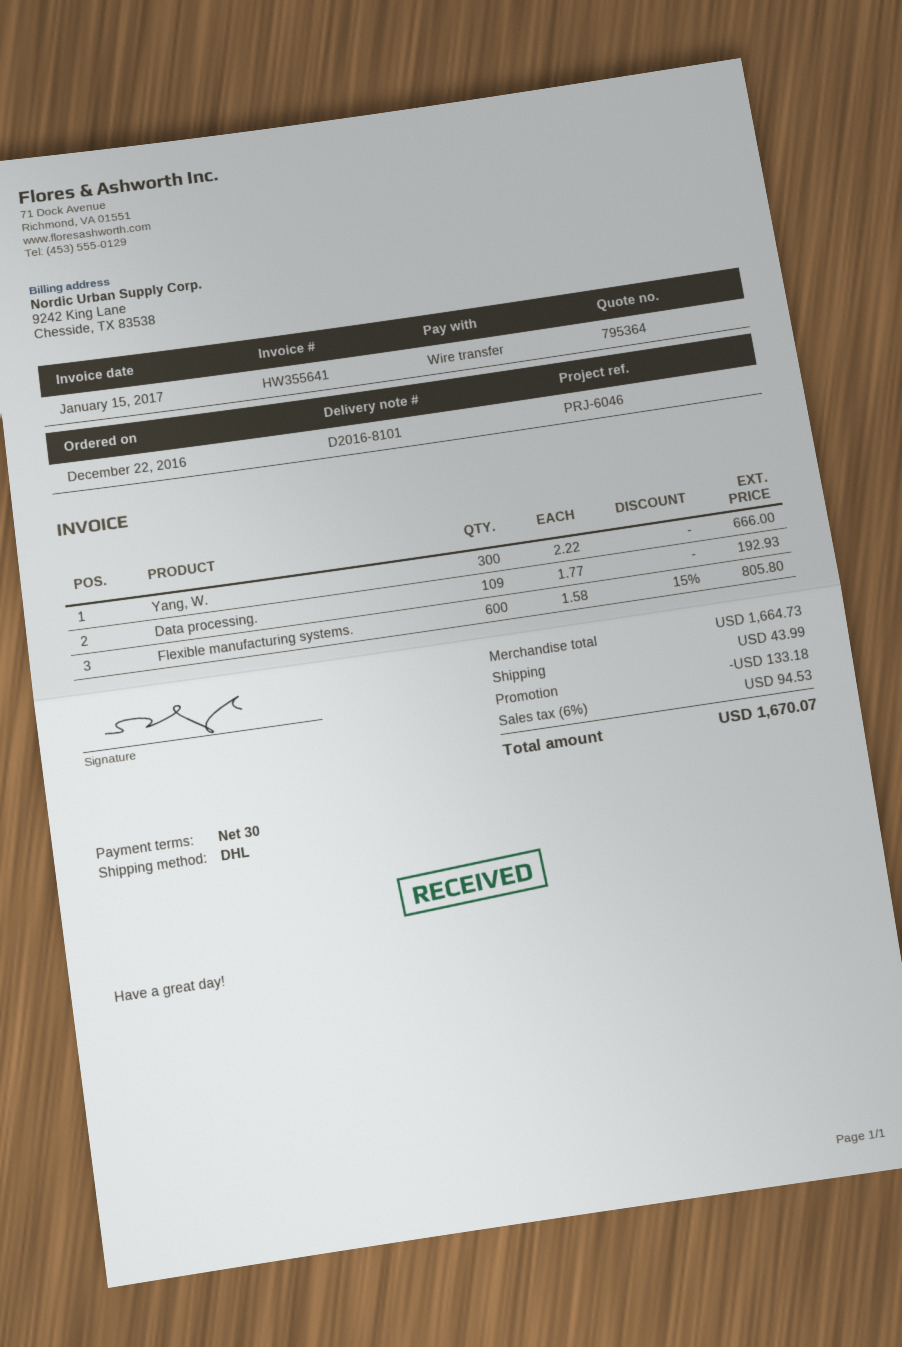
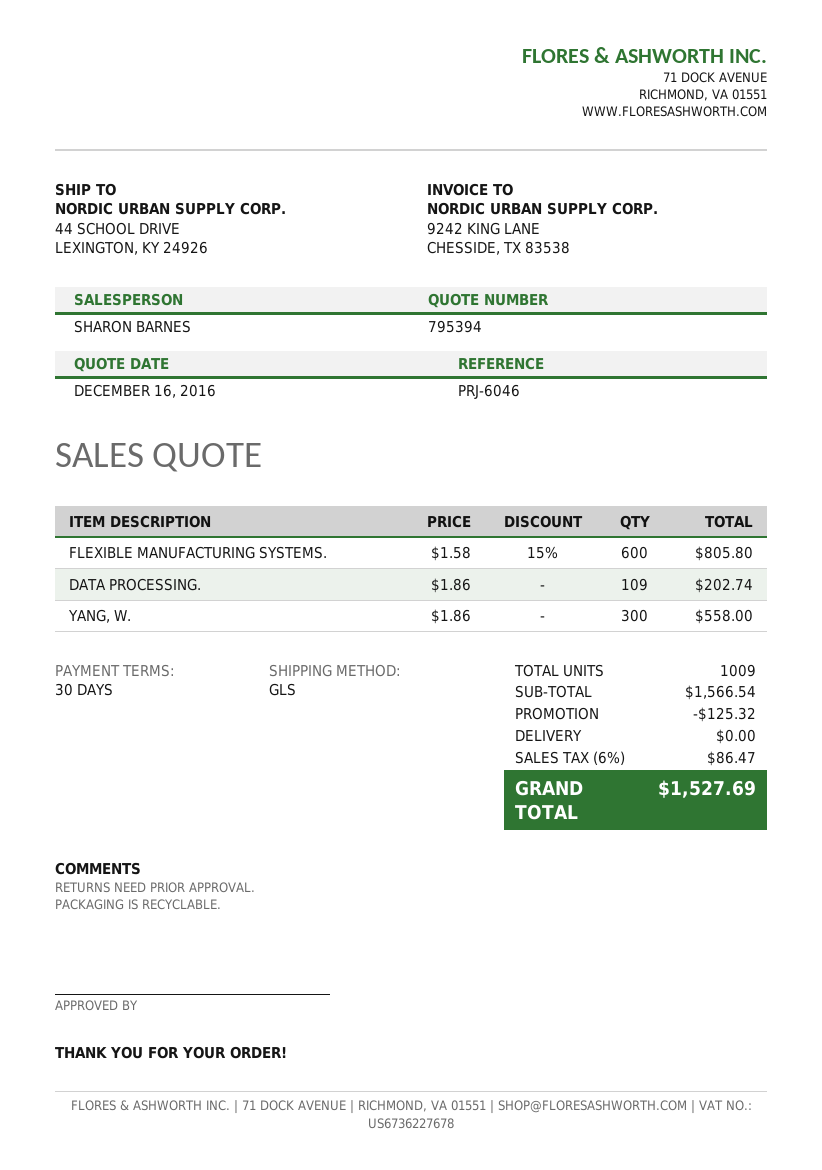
quote number: 795364 -> 795394
shipping method: DHL -> GLS
Yang, W.: 300 x 2.22 = 666.00 -> 300 x 1.86 = 558.00
Data processing.: 109 x 1.77 = 192.93 -> 109 x 1.86 = 202.74
subtotal: 1664.73 -> 1566.54
discount: 133.18 -> 125.32
shipping: 43.99 -> 0.00
tax: 6% = 94.53 -> 6% = 86.47
total: 1670.07 -> 1527.69

